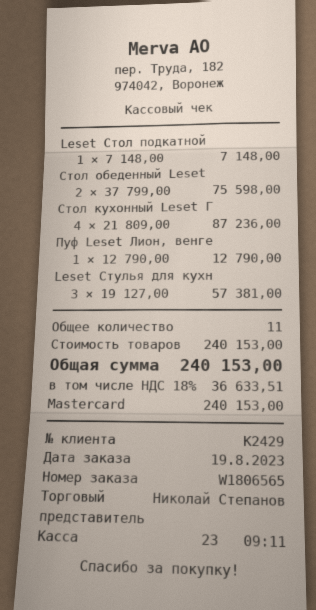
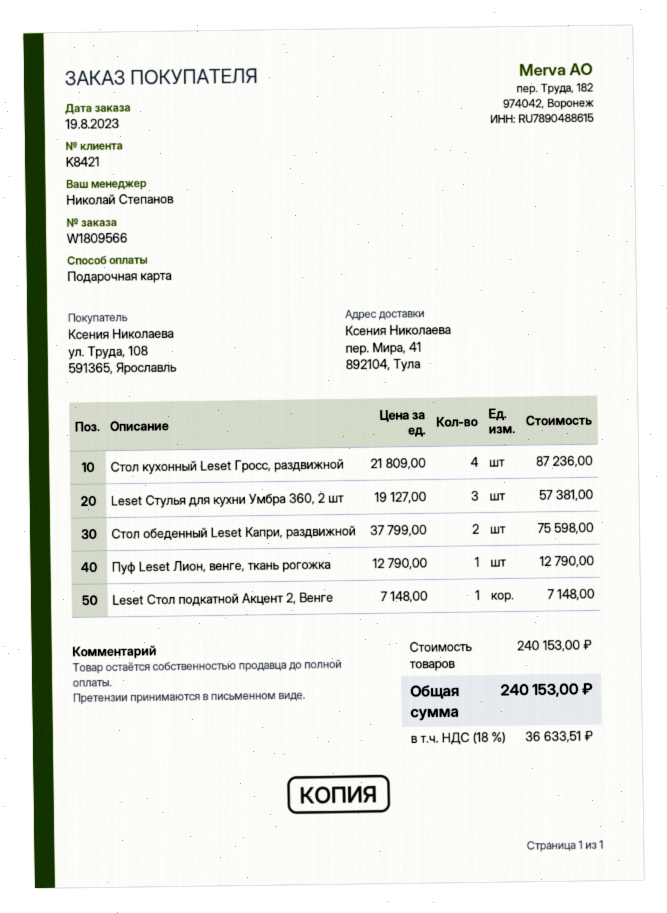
order number: W1806565 -> W1809566
customer number: K2429 -> K8421
payment method: Mastercard -> gift card

